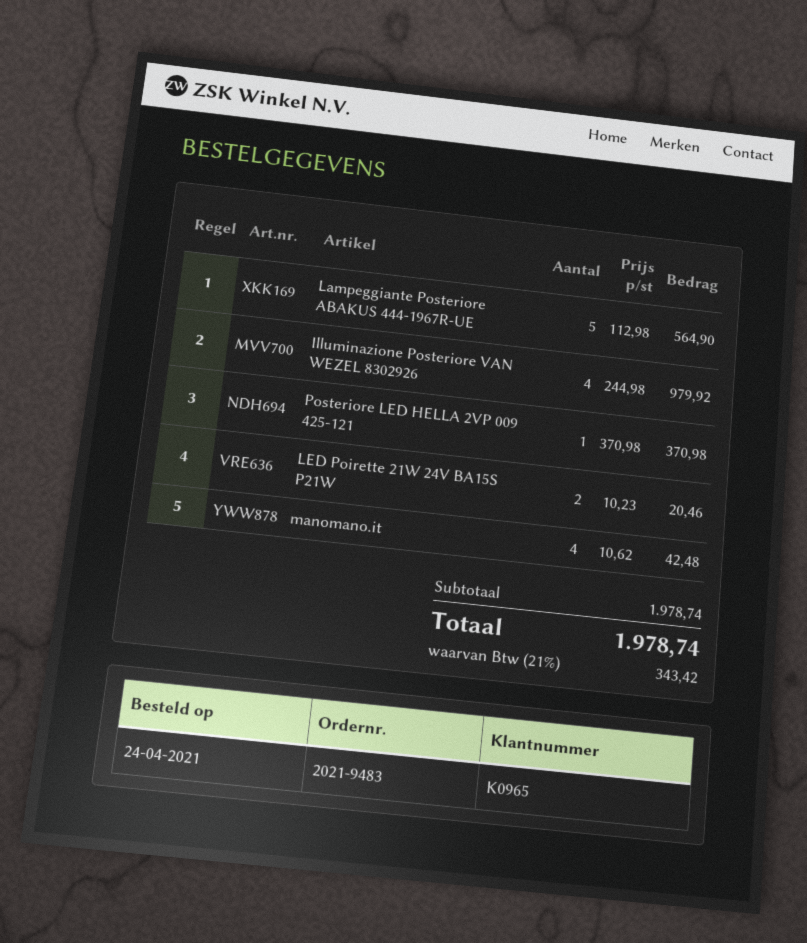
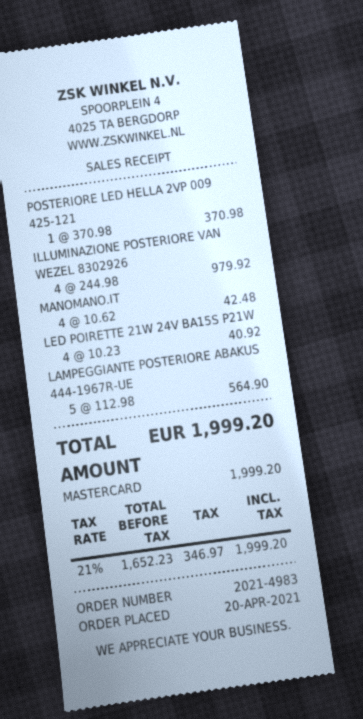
order number: 2021-9483 -> 2021-4983
order date: 2021-04-24 -> 2021-04-20
LED Poirette 21W 24V BA15S P21W: 2 x 10.23 = 20.46 -> 4 x 10.23 = 40.92
tax: 21% = 343.42 -> 21% = 346.97
total: 1978.74 -> 1999.20

